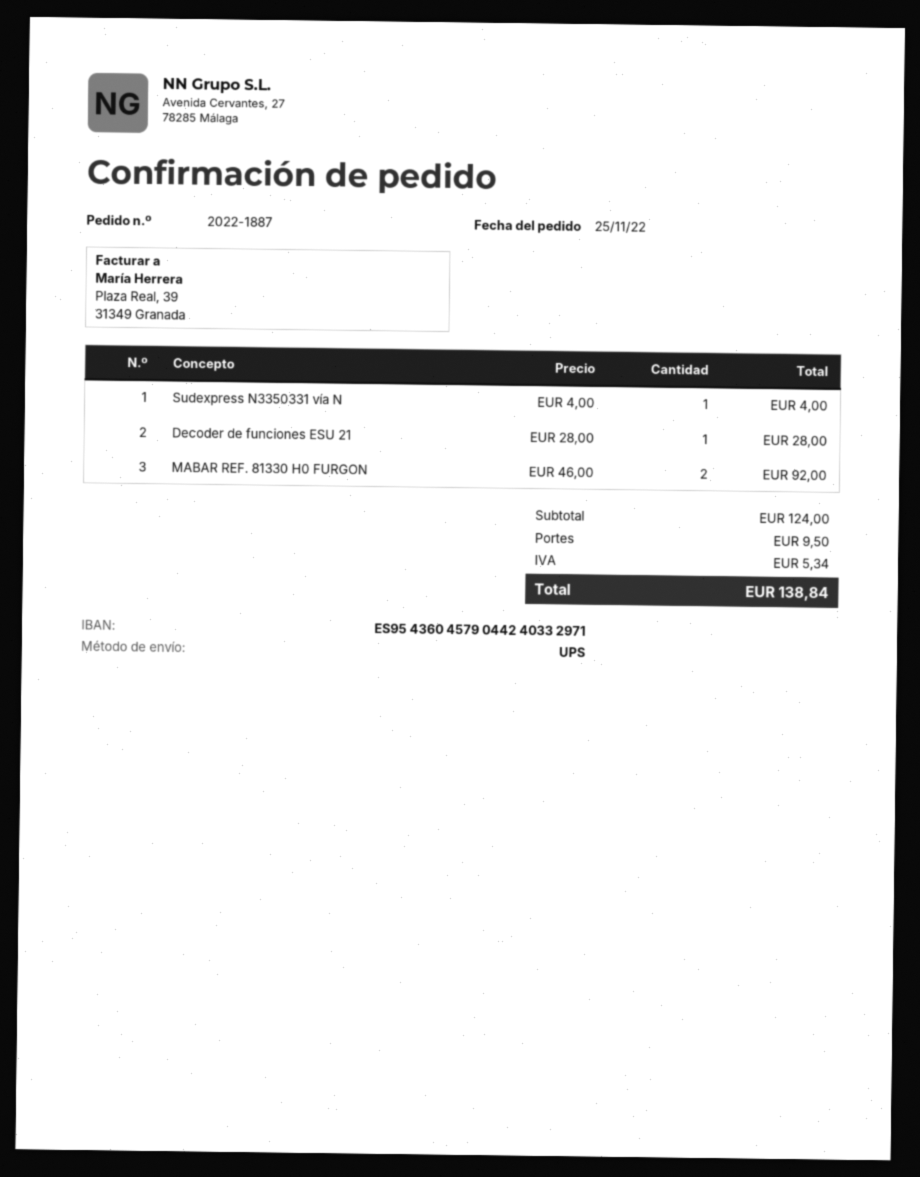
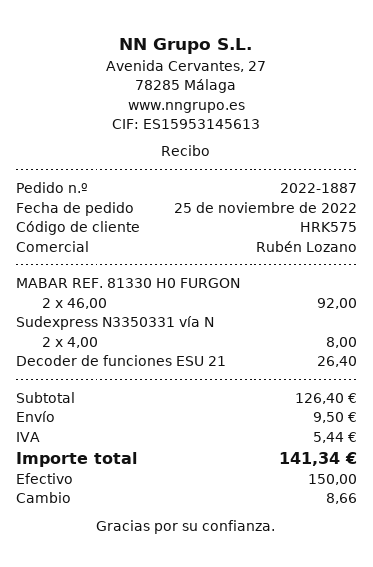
Sudexpress N3350331 vía N: 1 x 4.00 = 4.00 -> 2 x 4.00 = 8.00
Decoder de funciones ESU 21: 1 x 28.00 = 28.00 -> 1 x 26.40 = 26.40
subtotal: 124.00 -> 126.40
tax: 5.34 -> 5.44
total: 138.84 -> 141.34

